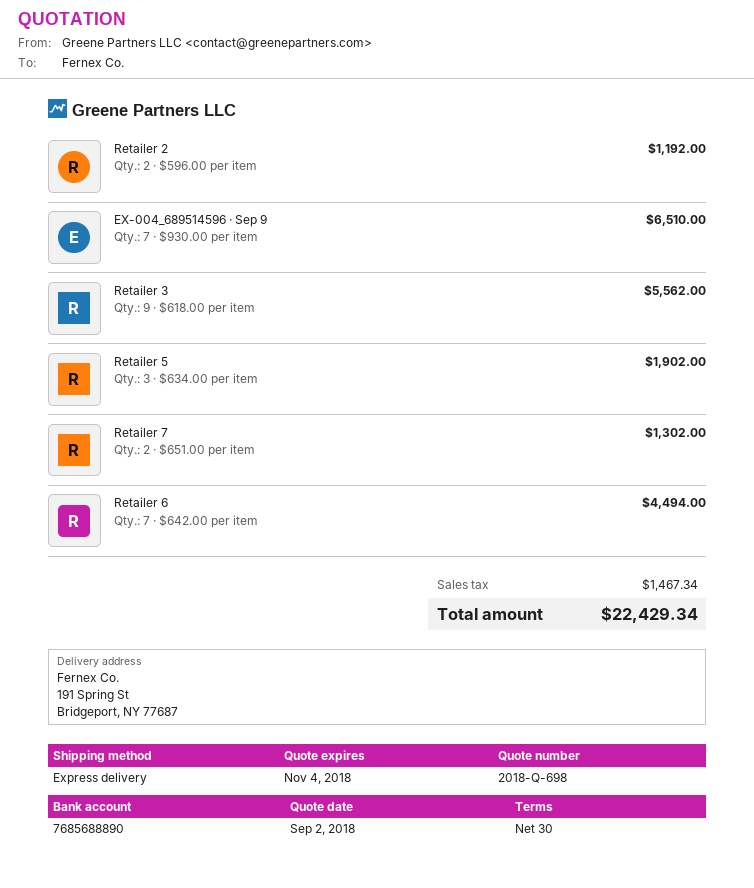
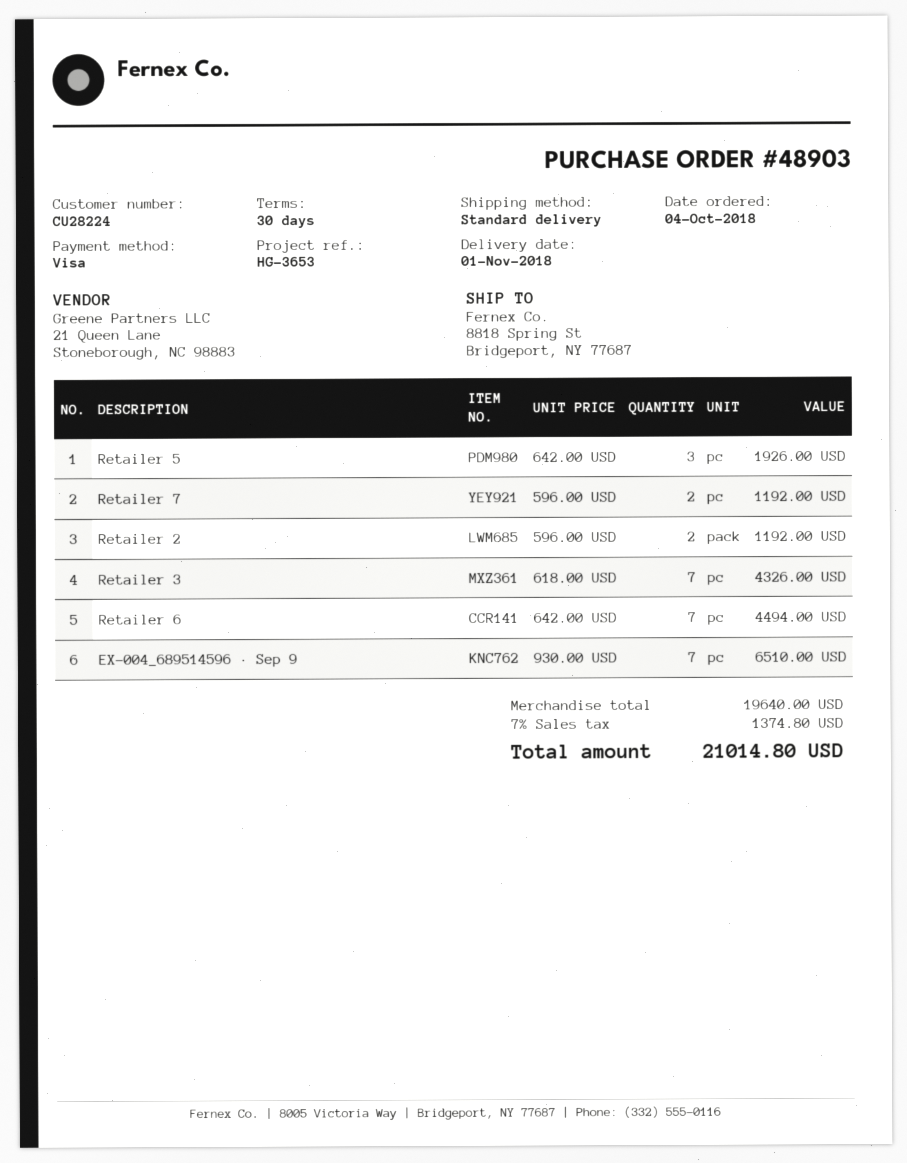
shipping method: express -> standard
ship to: 191 Spring St, Bridgeport, NY 77687 -> 8818 Spring St, Bridgeport, NY 77687
Retailer 3: 9 x 618.00 = 5562.00 -> 7 x 618.00 = 4326.00
Retailer 5: 3 x 634.00 = 1902.00 -> 3 x 642.00 = 1926.00
Retailer 7: 2 x 651.00 = 1302.00 -> 2 x 596.00 = 1192.00
tax: 1467.34 -> 1374.80
total: 22429.34 -> 21014.80

